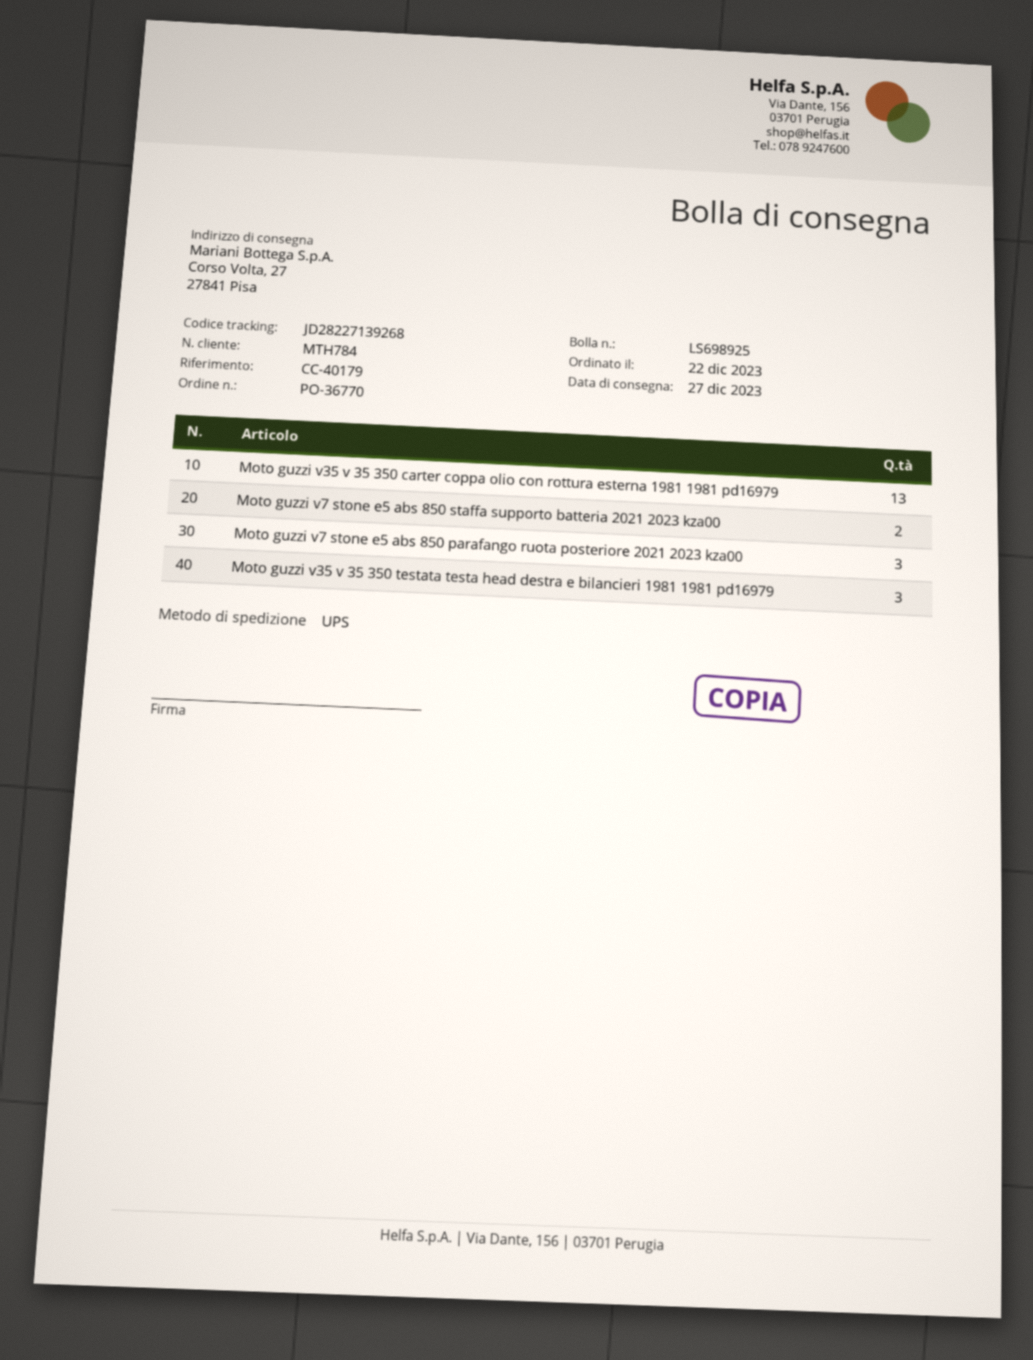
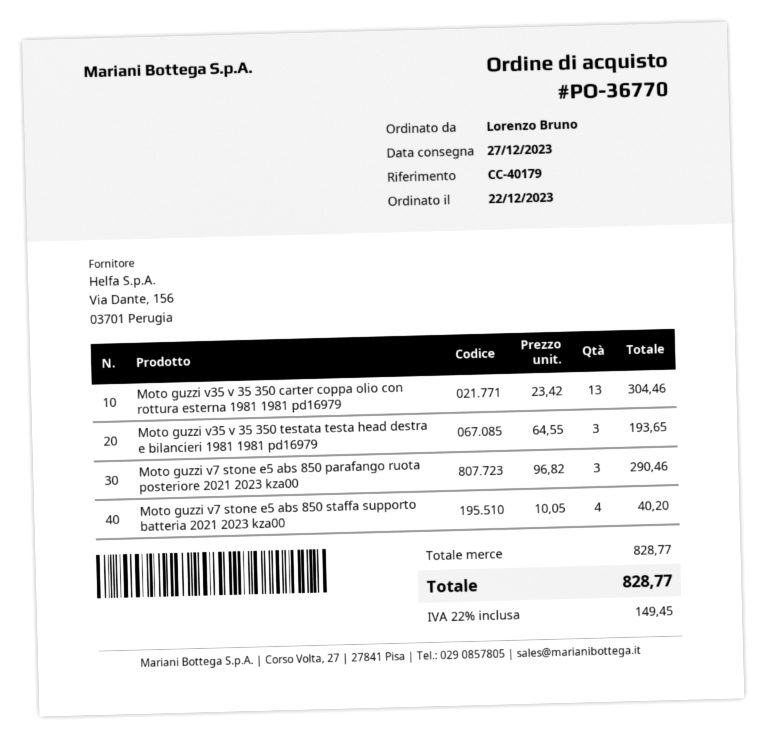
Moto guzzi v7 stone e5 abs 850 staffa supporto batteria 2021 2023 kza00: 2 -> 4

